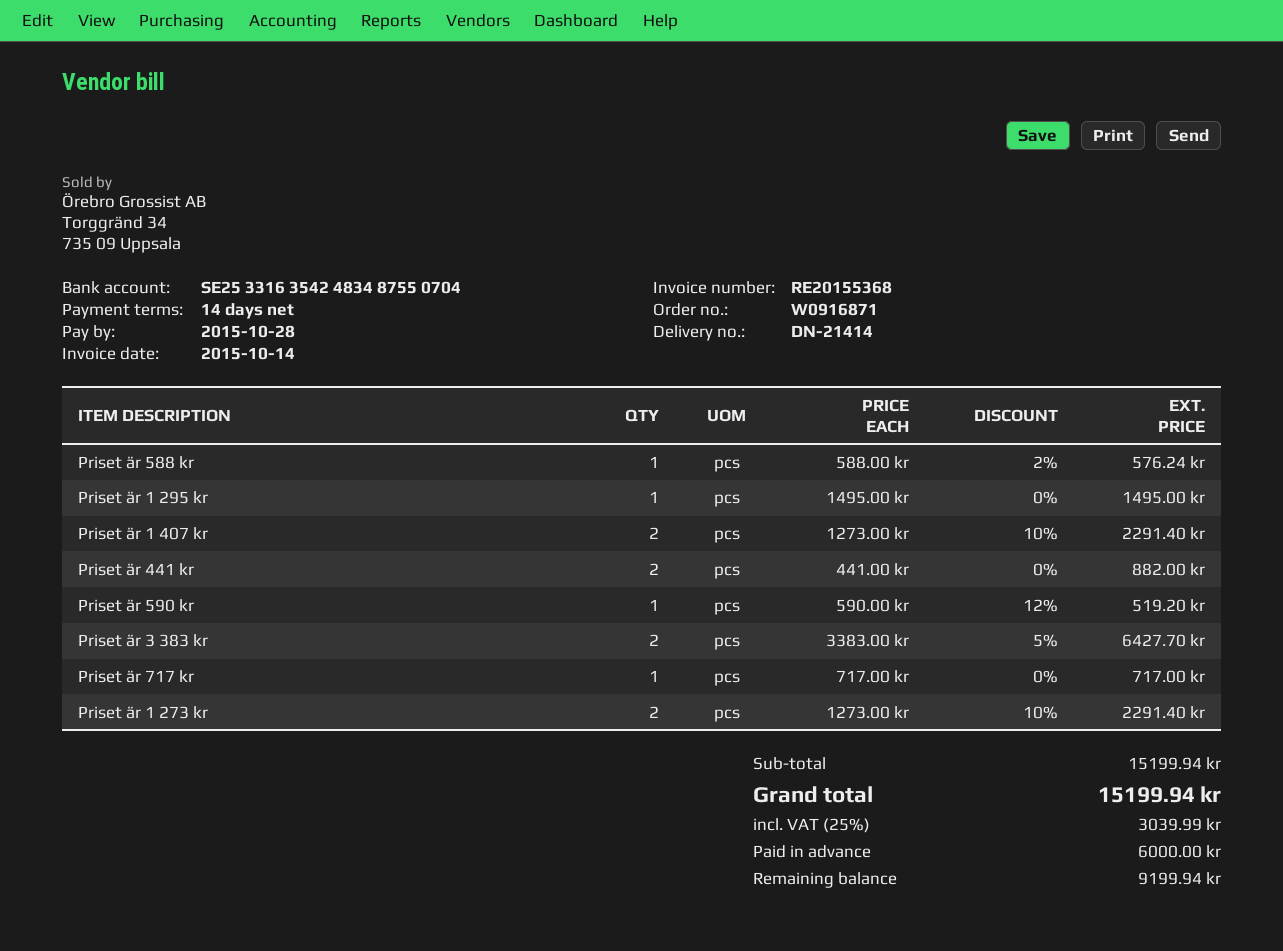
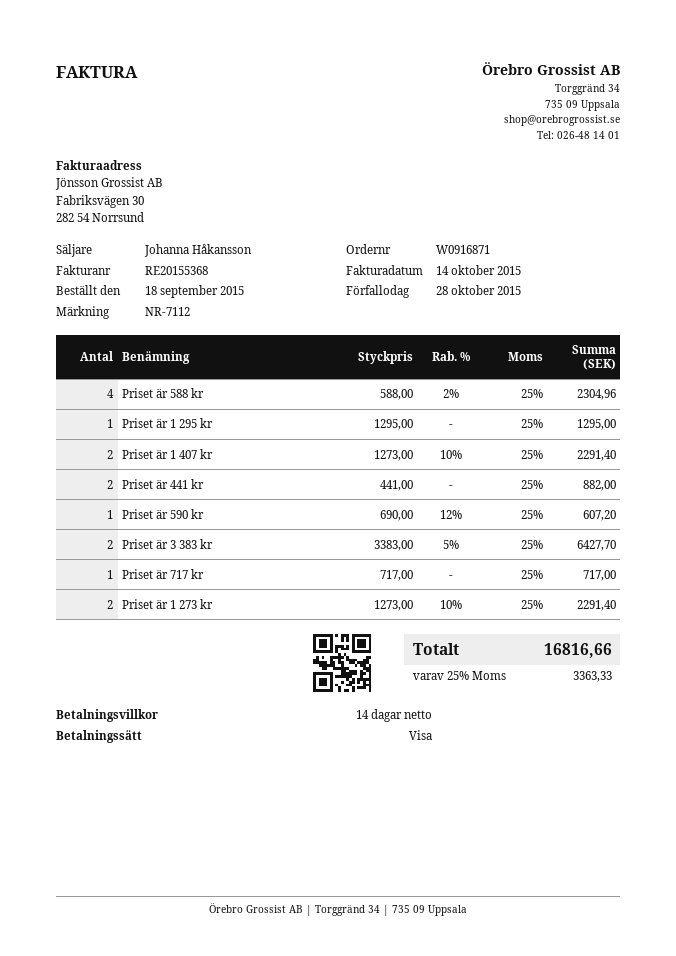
Priset är 588 kr: 1 x 588.00 - 2% = 576.24 -> 4 x 588.00 - 2% = 2304.96
Priset är 1 295 kr: 1 x 1495.00 = 1495.00 -> 1 x 1295.00 = 1295.00
Priset är 590 kr: 1 x 590.00 - 12% = 519.20 -> 1 x 690.00 - 12% = 607.20
tax: 25% = 3039.99 -> 25% = 3363.33
total: 15199.94 -> 16816.66

